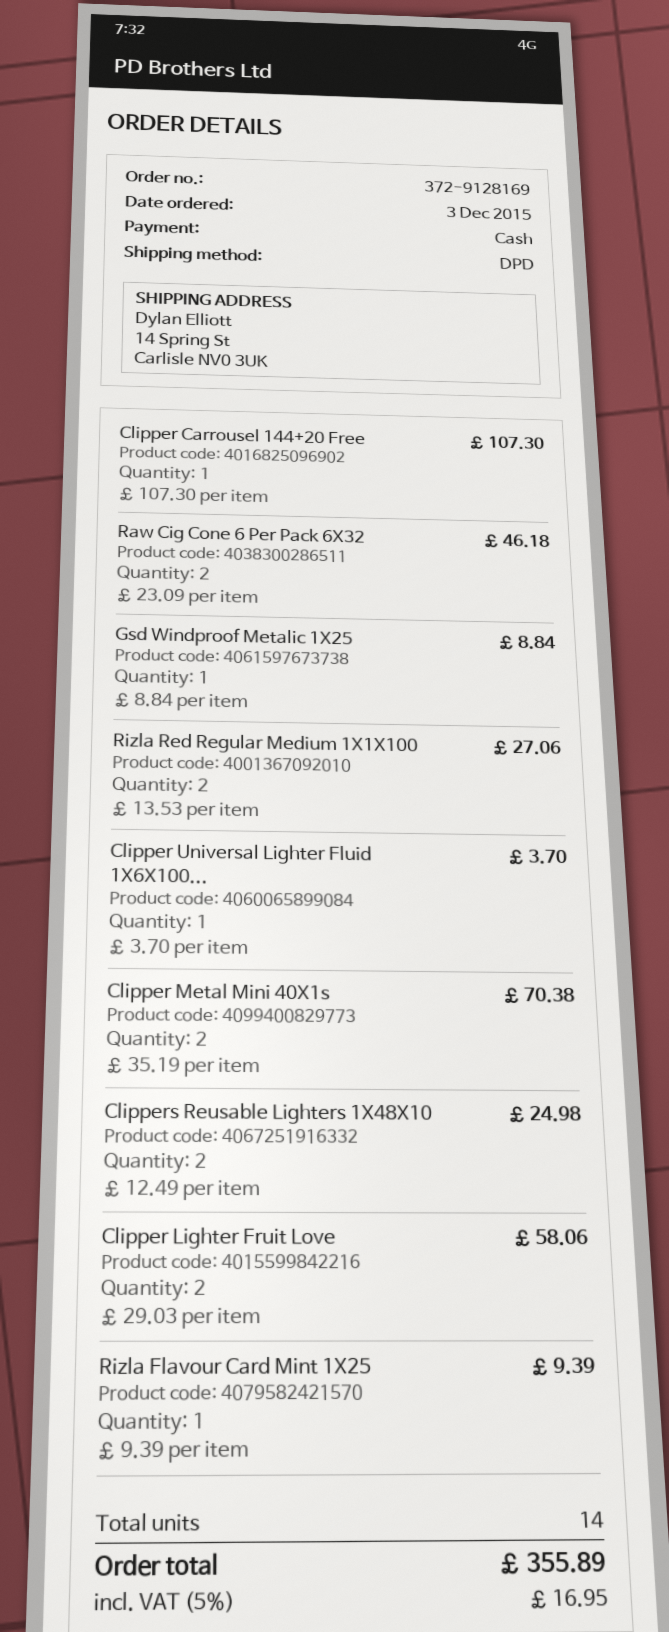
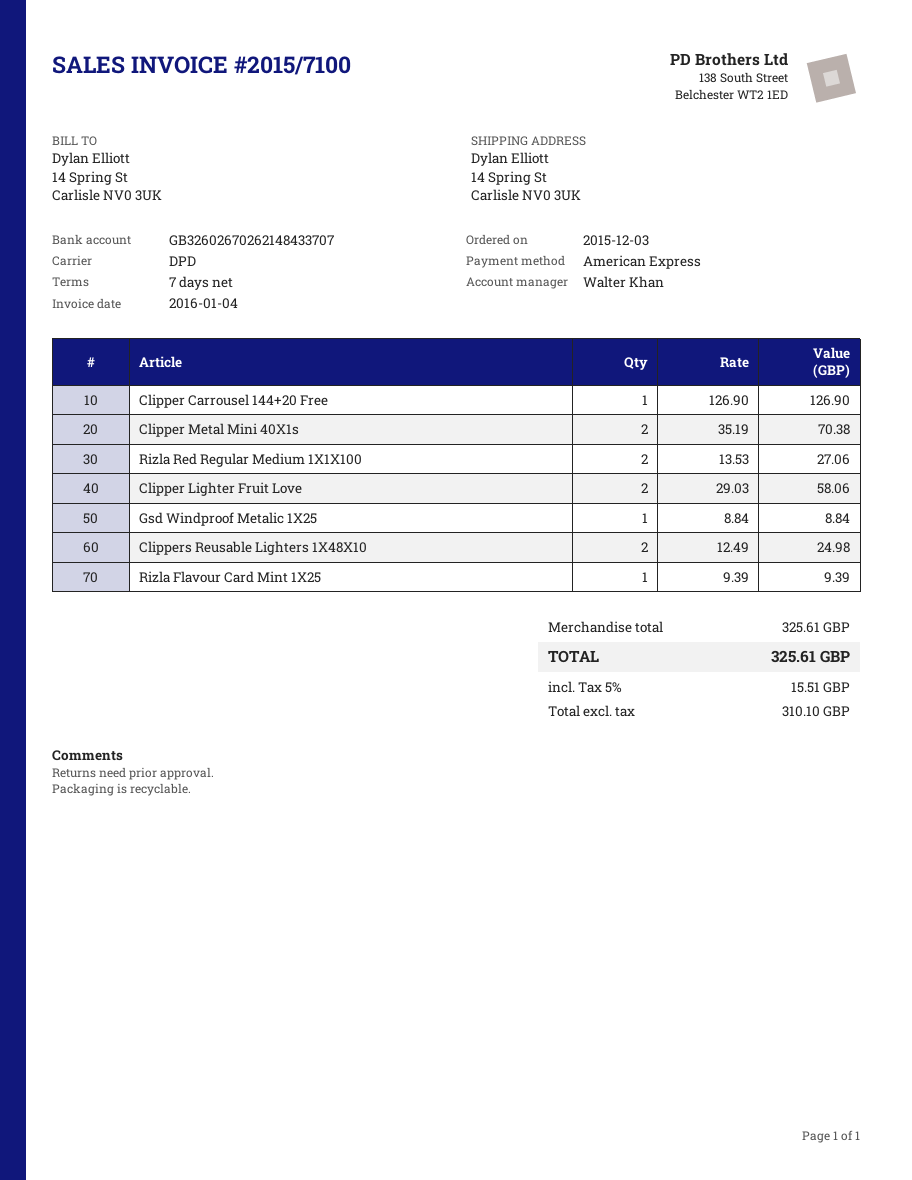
payment method: cash -> American Express
Clipper Carrousel 144+20 Free: 1 x 107.30 = 107.30 -> 1 x 126.90 = 126.90
Raw Cig Cone 6 Per Pack 6X32: 2 x 23.09 = 46.18 -> none
Clipper Universal Lighter Fluid 1X6X100...: 1 x 3.70 = 3.70 -> none
tax: 5% = 16.95 -> 5% = 15.51
total: 355.89 -> 325.61

